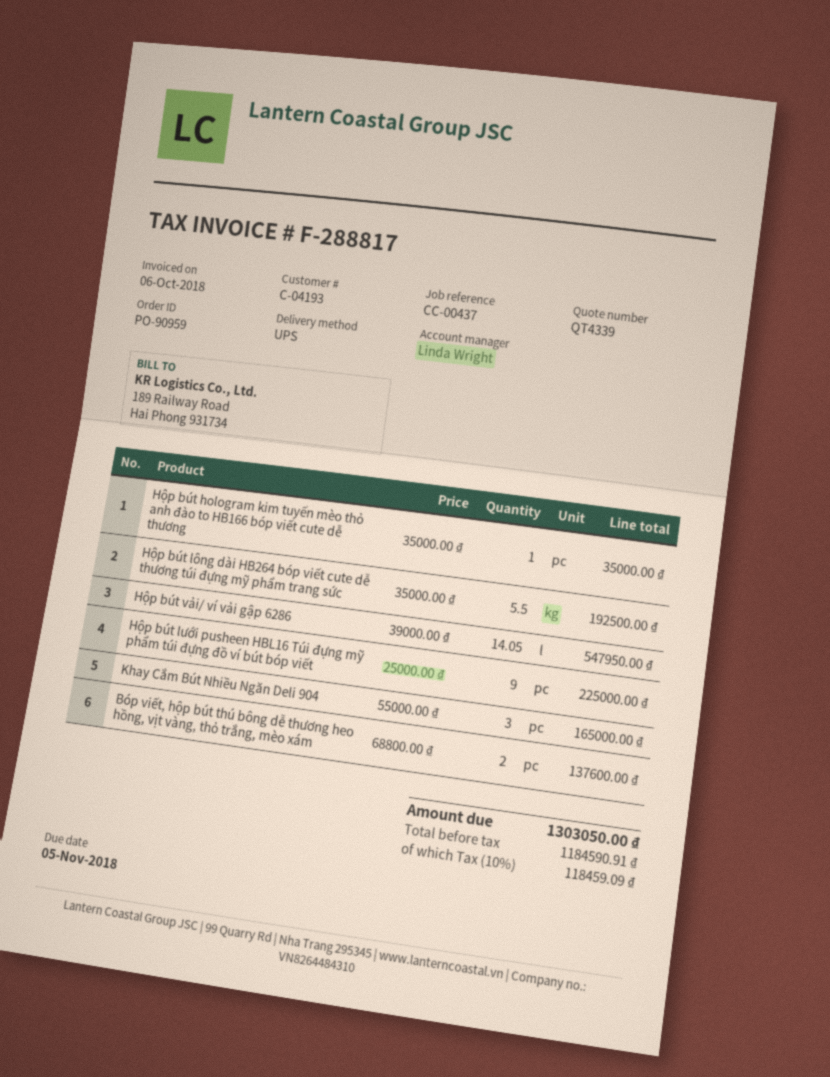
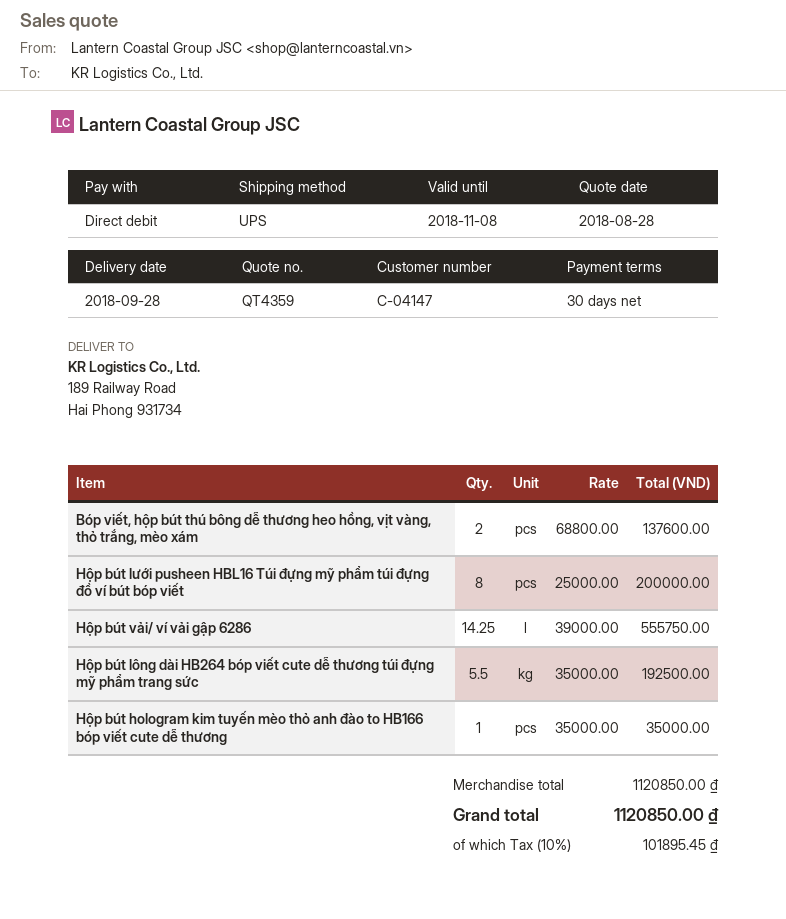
quote number: QT4339 -> QT4359
customer number: C-04193 -> C-04147
Hộp bút vải/ ví vải gập 6286: 14.05 x 39000.00 = 547950.00 -> 14.25 x 39000.00 = 555750.00
Hộp bút lưới pusheen HBL16 Túi đựng mỹ phẩm túi đựng đồ ví bút bóp viết: 9 x 25000.00 = 225000.00 -> 8 x 25000.00 = 200000.00
Khay Cắm Bút Nhiều Ngăn Deli 904: 3 x 55000.00 = 165000.00 -> none
tax: 10% = 118459.09 -> 10% = 101895.45
total: 1303050.00 -> 1120850.00

